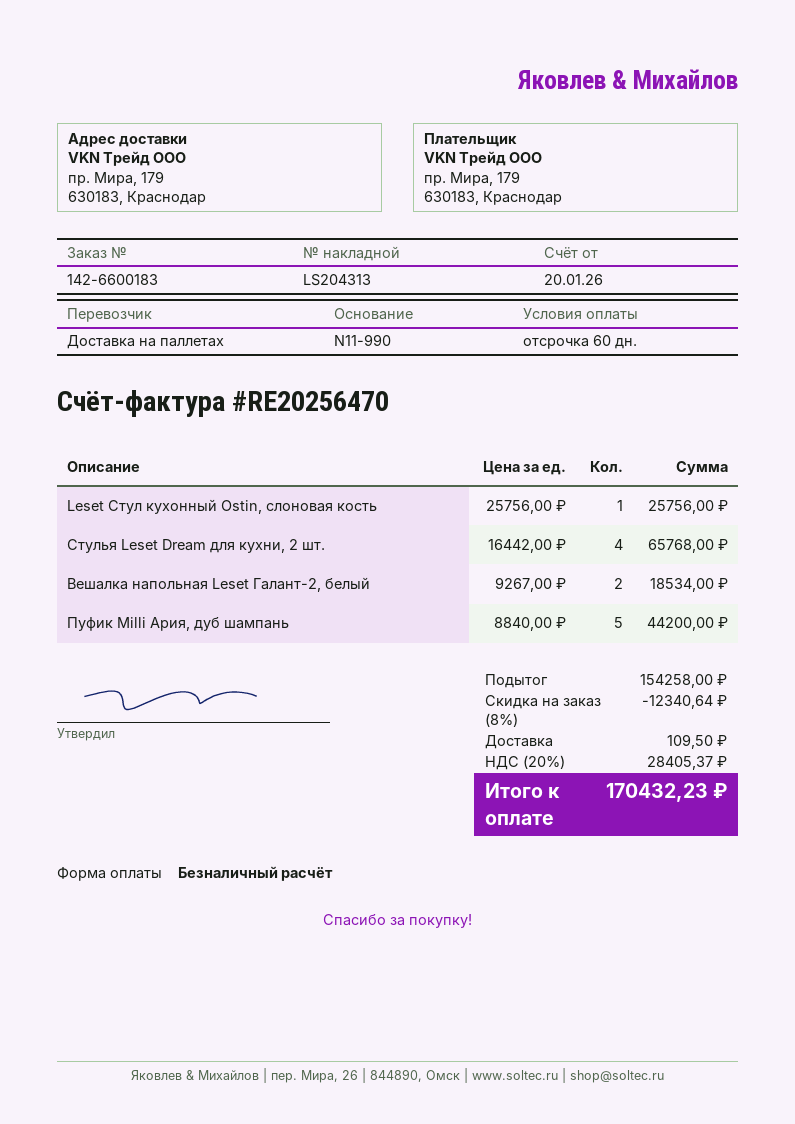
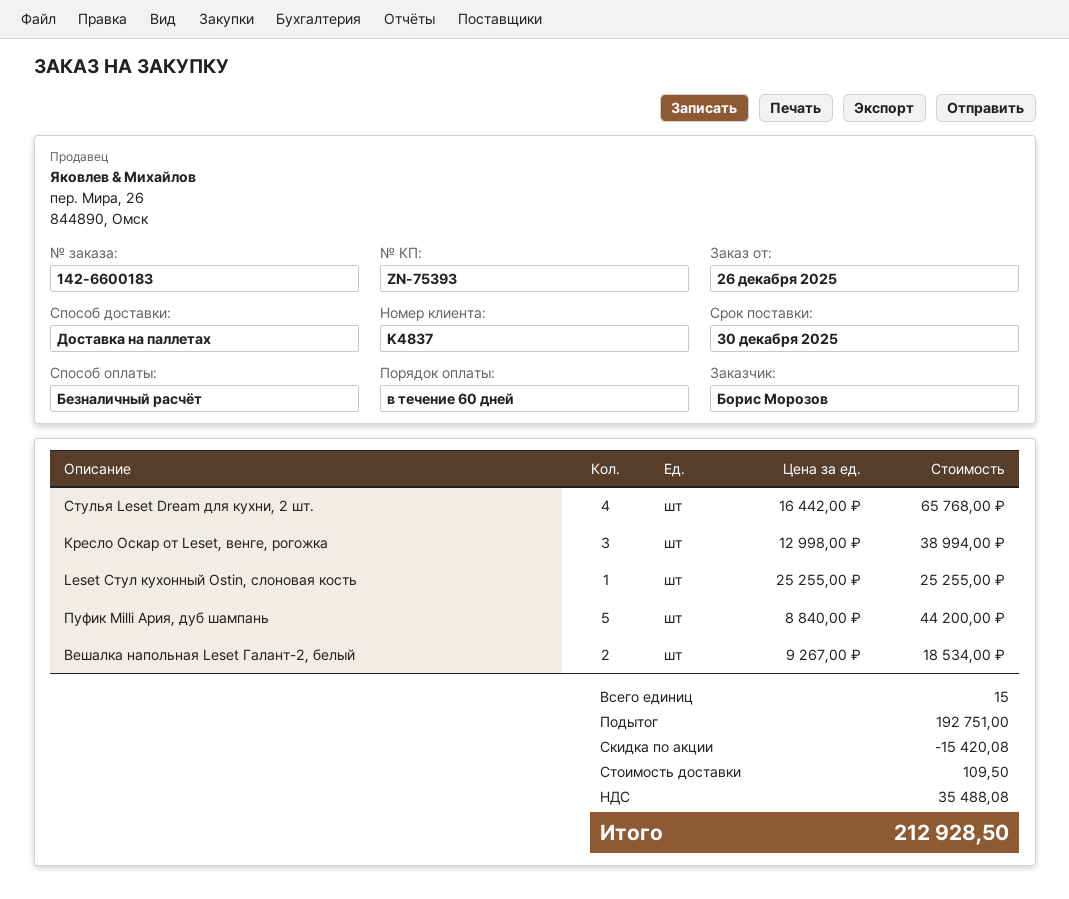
Leset Стул кухонный Ostin, слоновая кость: 1 x 25756.00 = 25756.00 -> 1 x 25255.00 = 25255.00
Кресло Оскар от Leset, венге, рогожка: none -> 3 x 12998.00 = 38994.00
subtotal: 154258.00 -> 192751.00
discount: 12340.64 -> 15420.08
tax: 28405.37 -> 35488.08
total: 170432.23 -> 212928.50

